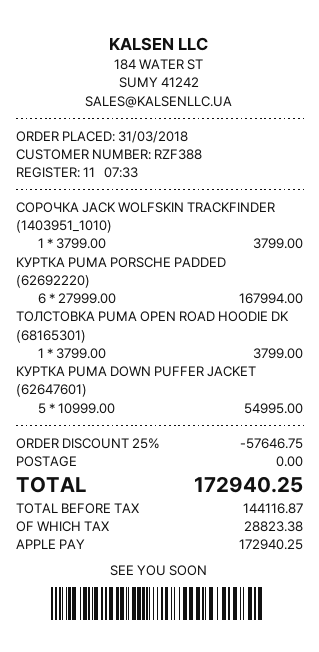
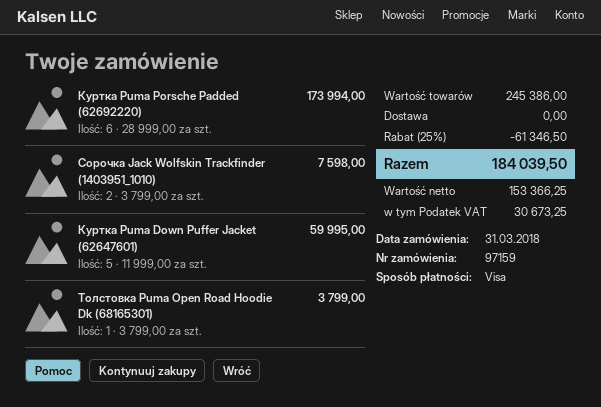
payment method: Apple Pay -> Visa
СОРОЧКА JACK WOLFSKIN TRACKFINDER (1403951_1010): 1 x 3799.00 = 3799.00 -> 2 x 3799.00 = 7598.00
КУРТКА PUMA PORSCHE PADDED (62692220): 6 x 27999.00 = 167994.00 -> 6 x 28999.00 = 173994.00
КУРТКА PUMA DOWN PUFFER JACKET (62647601): 5 x 10999.00 = 54995.00 -> 5 x 11999.00 = 59995.00
discount: 25% = 57646.75 -> 25% = 61346.50
net: 144116.87 -> 153366.25
tax: 28823.38 -> 30673.25
total: 172940.25 -> 184039.50

